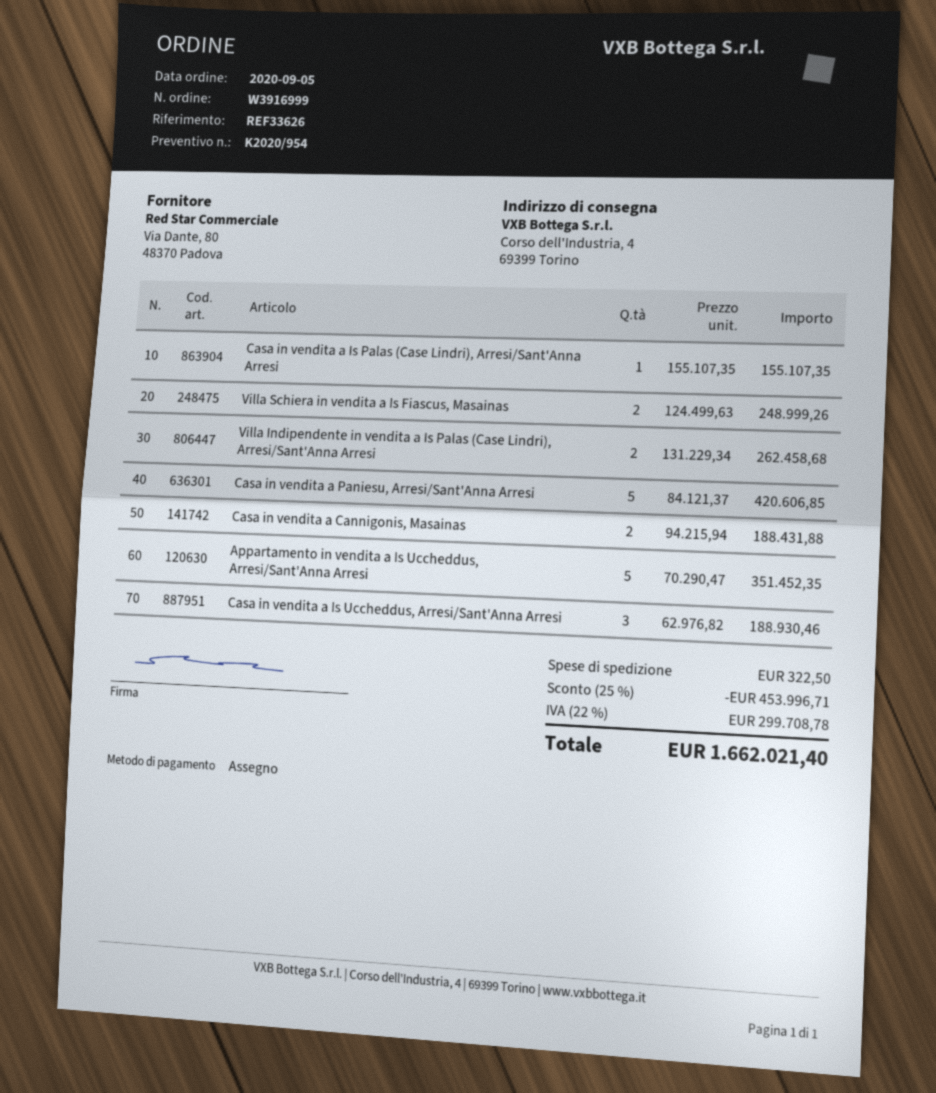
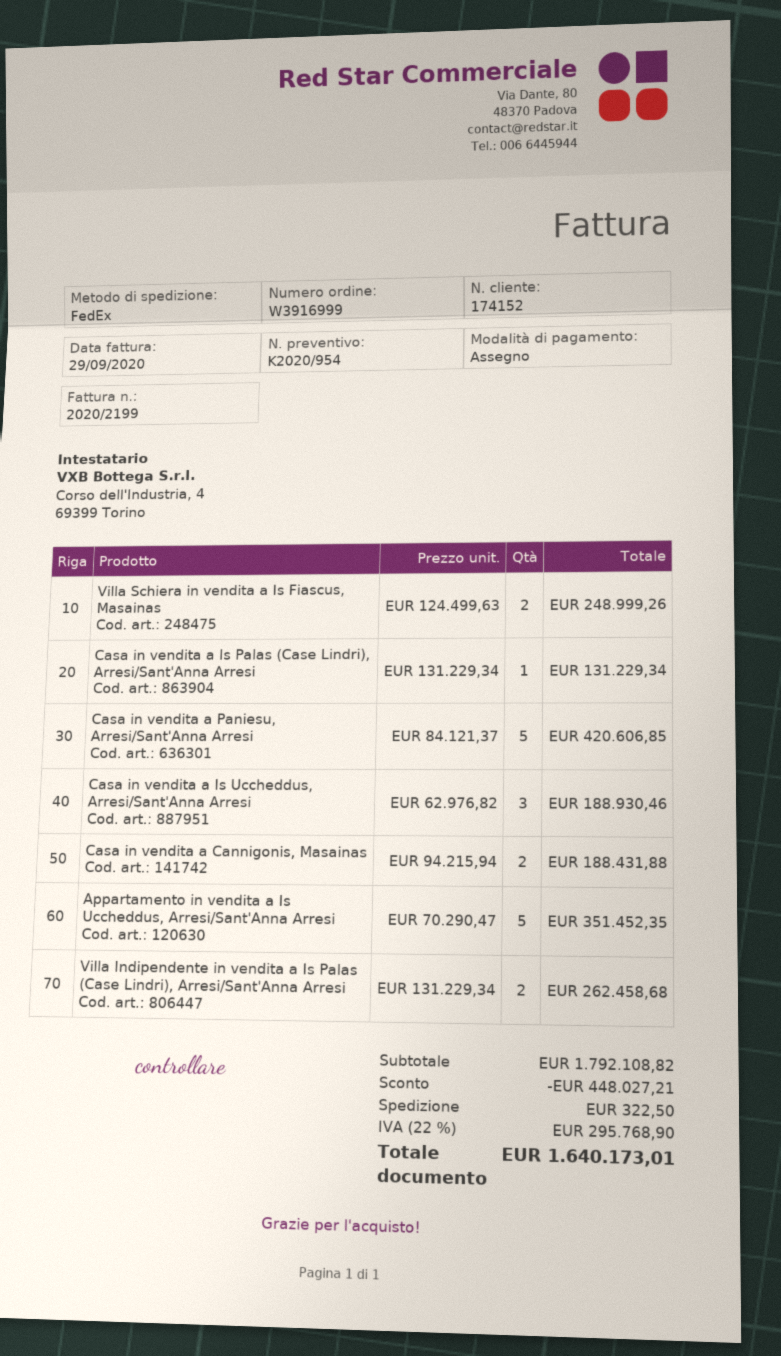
Casa in vendita a Is Palas (Case Lindri), Arresi/Sant'Anna Arresi: 1 x 155107.35 = 155107.35 -> 1 x 131229.34 = 131229.34
discount: 453996.71 -> 448027.21
tax: 22% = 299708.78 -> 22% = 295768.90
total: 1662021.40 -> 1640173.01

